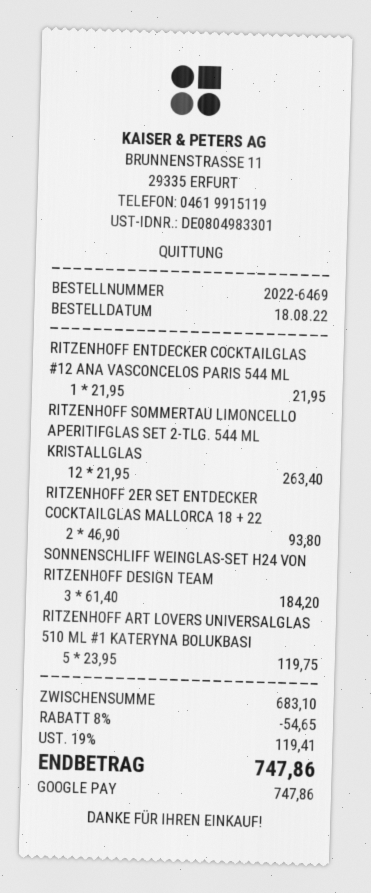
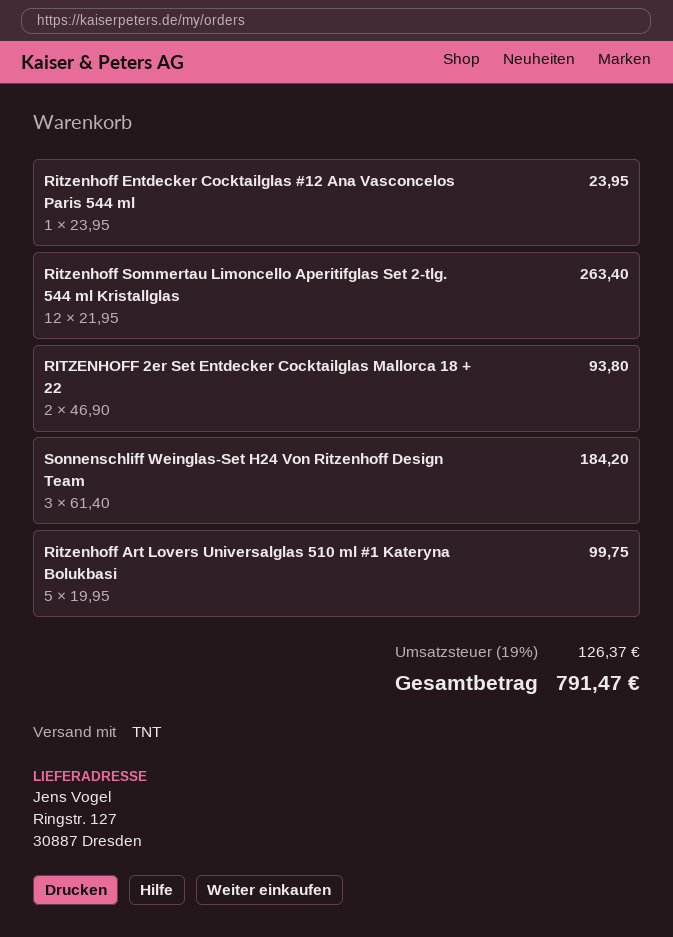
RITZENHOFF ENTDECKER COCKTAILGLAS #12 ANA VASCONCELOS PARIS 544 ML: 1 x 21.95 = 21.95 -> 1 x 23.95 = 23.95
RITZENHOFF ART LOVERS UNIVERSALGLAS 510 ML #1 KATERYNA BOLUKBASI: 5 x 23.95 = 119.75 -> 5 x 19.95 = 99.75
discount: 8% = 54.65 -> none
tax: 19% = 119.41 -> 19% = 126.37
total: 747.86 -> 791.47

